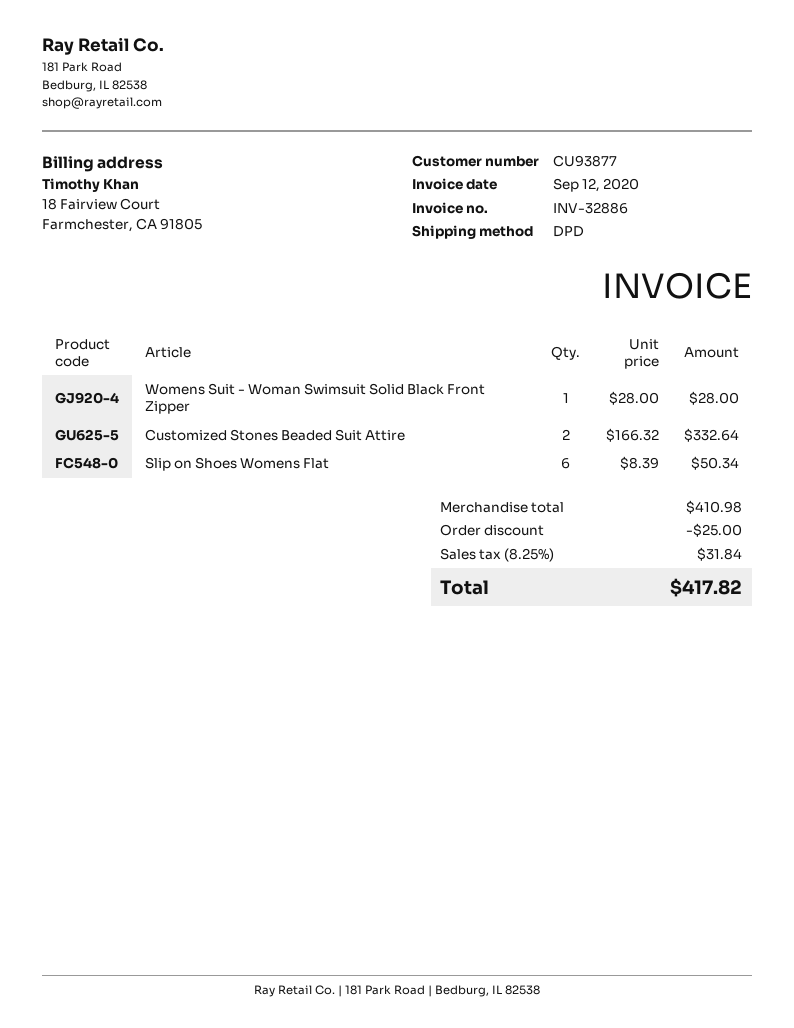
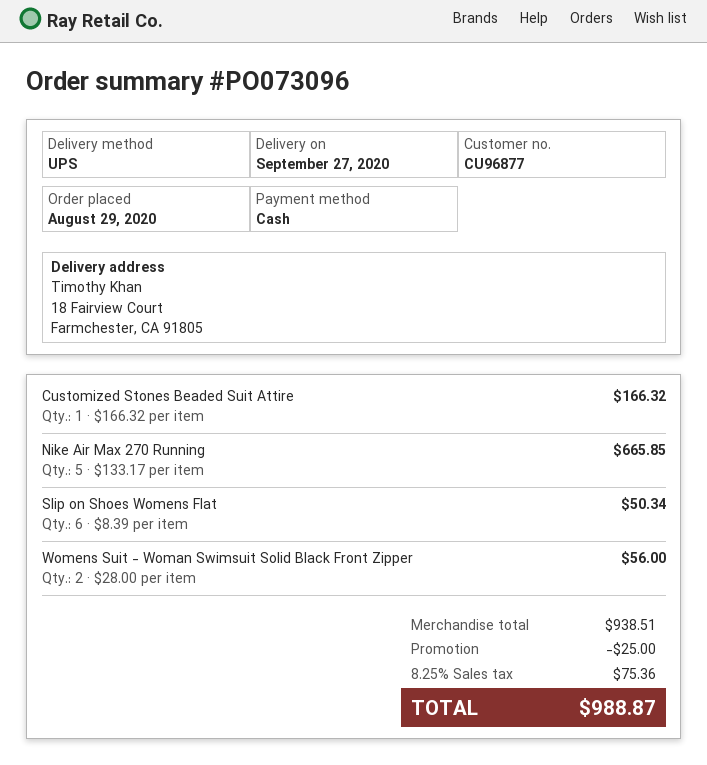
customer number: CU93877 -> CU96877
shipping method: DPD -> UPS
Womens Suit - Woman Swimsuit Solid Black Front Zipper: 1 x 28.00 = 28.00 -> 2 x 28.00 = 56.00
Customized Stones Beaded Suit Attire: 2 x 166.32 = 332.64 -> 1 x 166.32 = 166.32
Nike Air Max 270 Running: none -> 5 x 133.17 = 665.85
subtotal: 410.98 -> 938.51
tax: 8.25% = 31.84 -> 8.25% = 75.36
total: 417.82 -> 988.87

